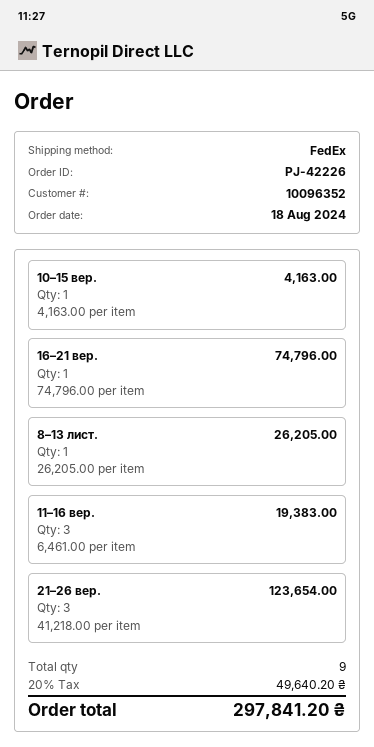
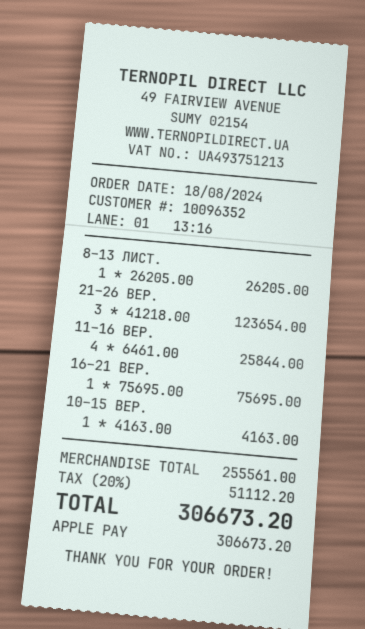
16–21 вер.: 1 x 74796.00 = 74796.00 -> 1 x 75695.00 = 75695.00
11–16 вер.: 3 x 6461.00 = 19383.00 -> 4 x 6461.00 = 25844.00
tax: 20% = 49640.20 -> 20% = 51112.20
total: 297841.20 -> 306673.20

